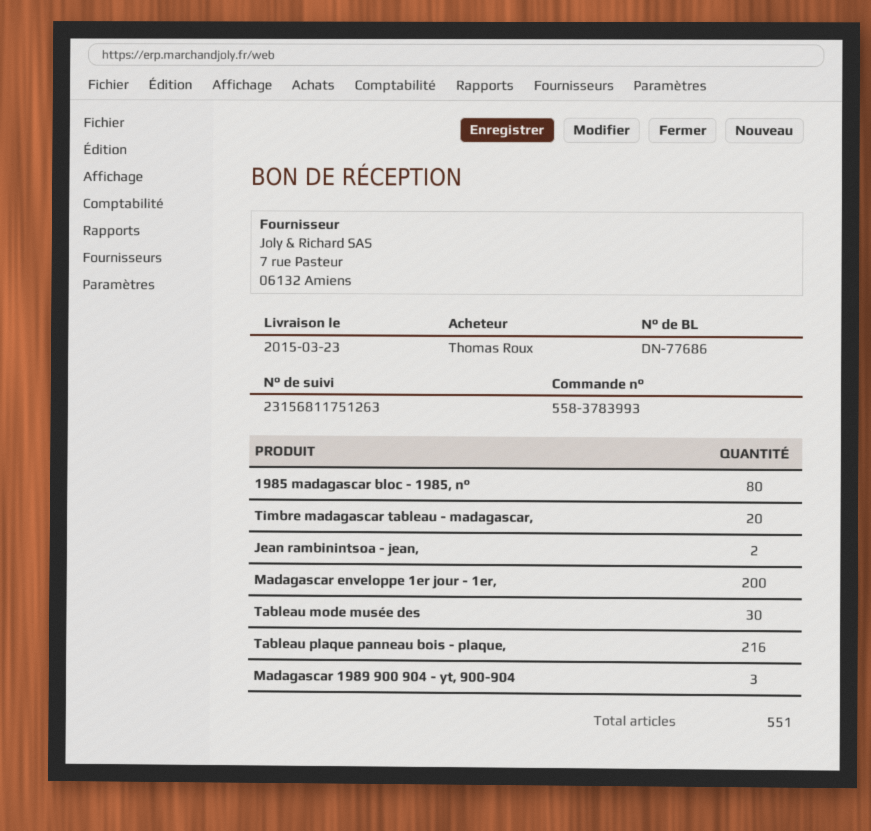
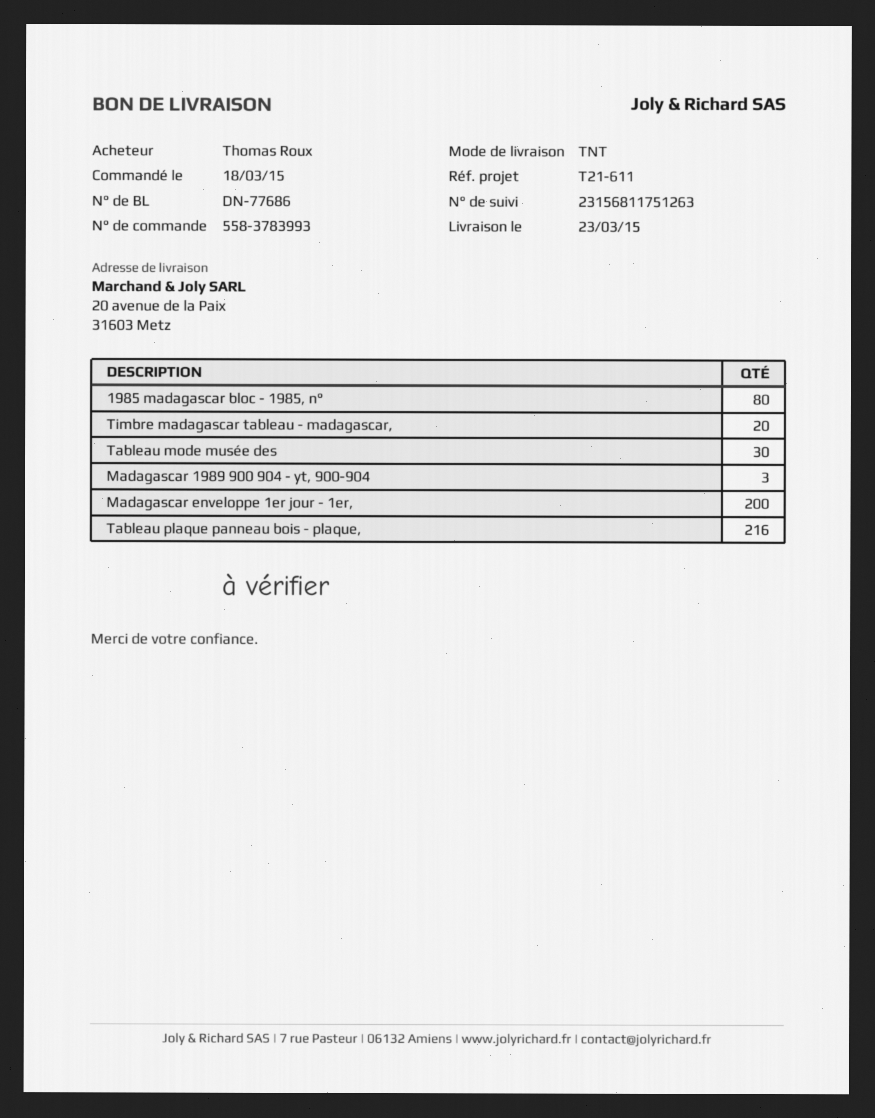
Jean rambinintsoa - jean,: 2 -> none

